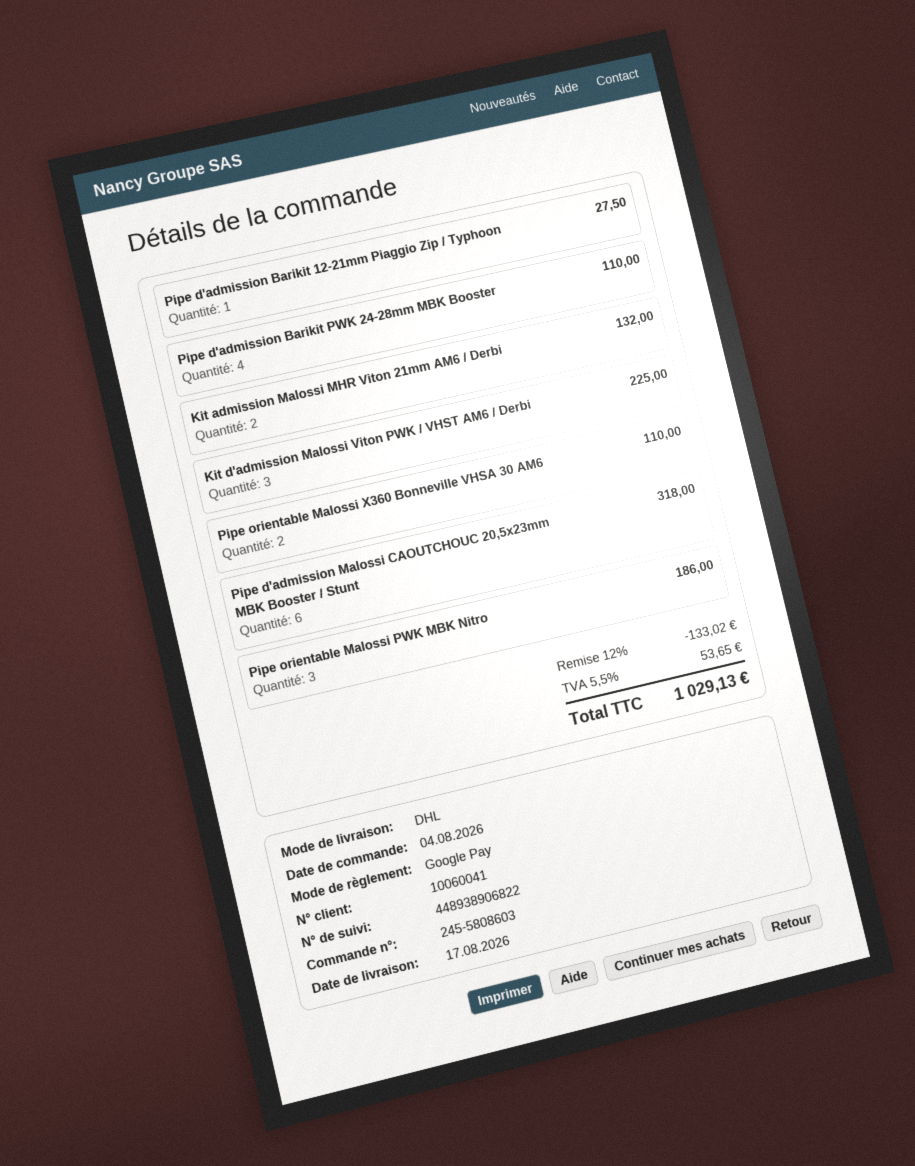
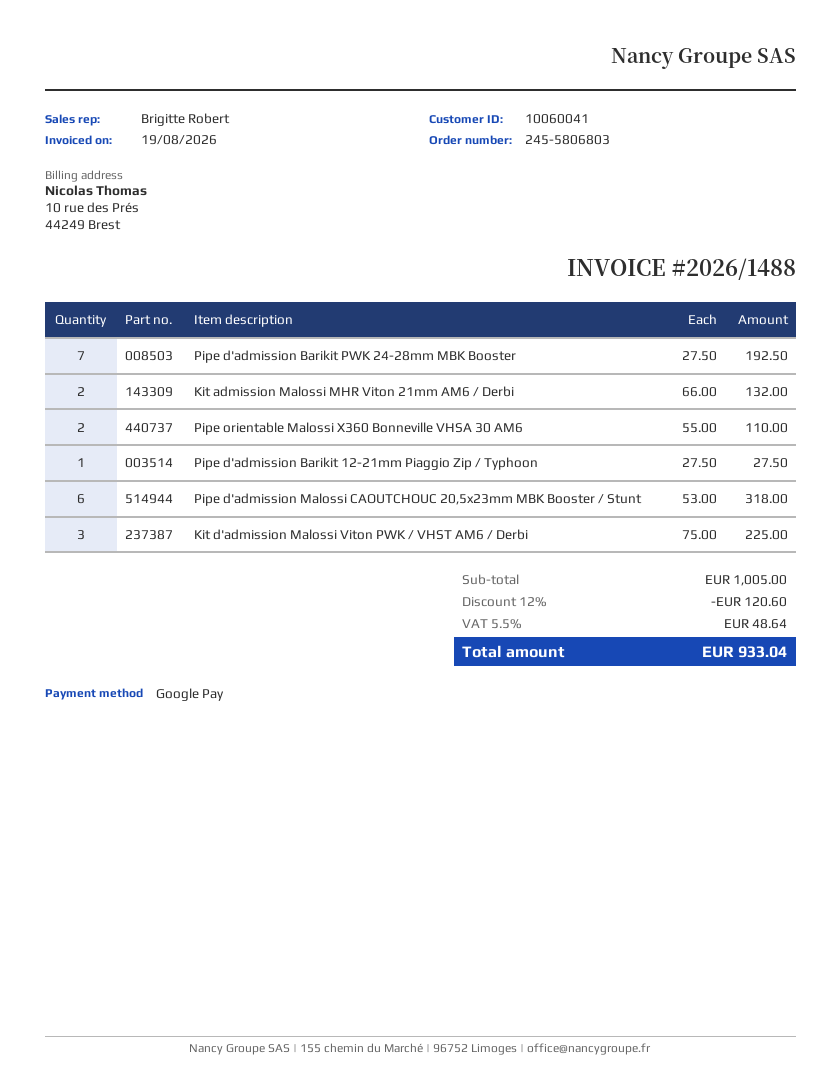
order number: 245-5808603 -> 245-5806803
Pipe d'admission Barikit PWK 24-28mm MBK Booster: 4 for 110.00 -> 7 for 192.50
Pipe orientable Malossi PWK MBK Nitro: 3 for 186.00 -> none
discount: 12% = 133.02 -> 12% = 120.60
tax: 5.5% = 53.65 -> 5.5% = 48.64
total: 1029.13 -> 933.04

